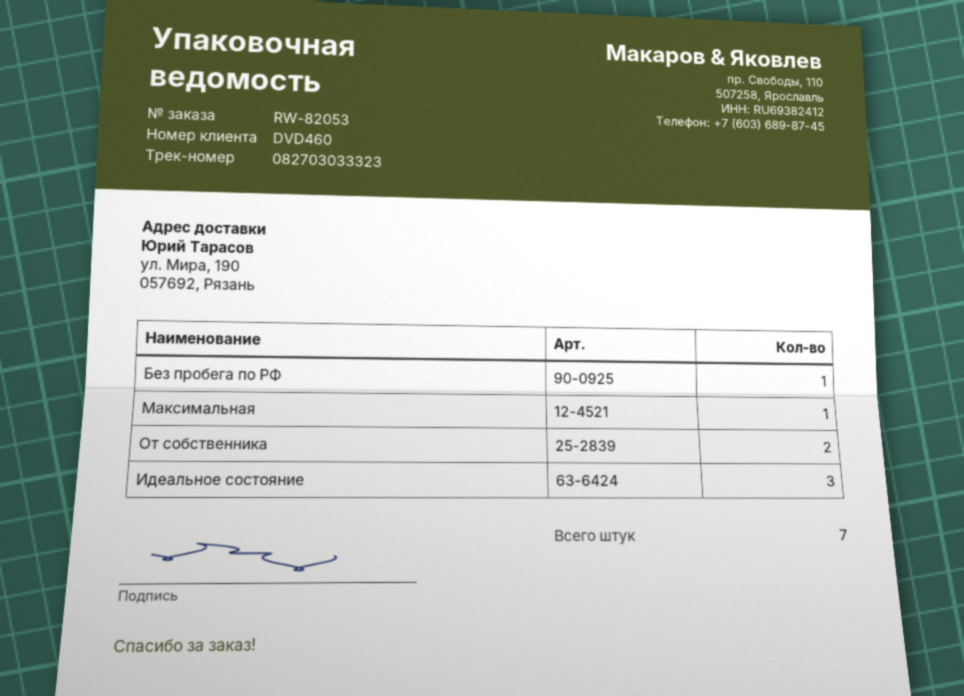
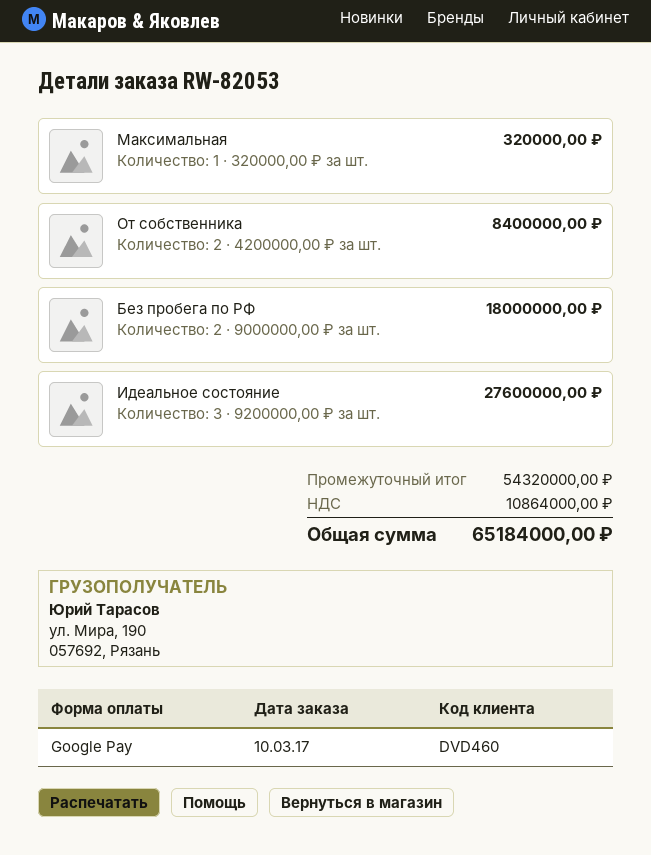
Без пробега по РФ: 1 -> 2

